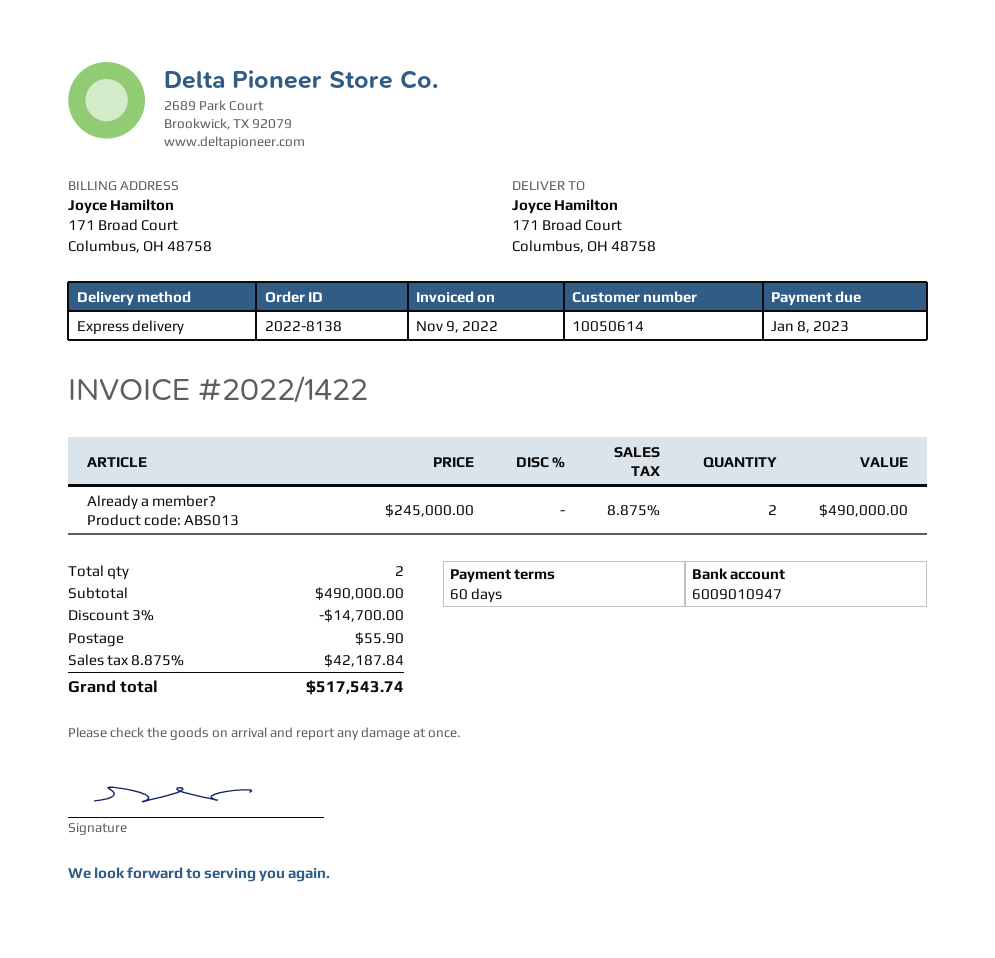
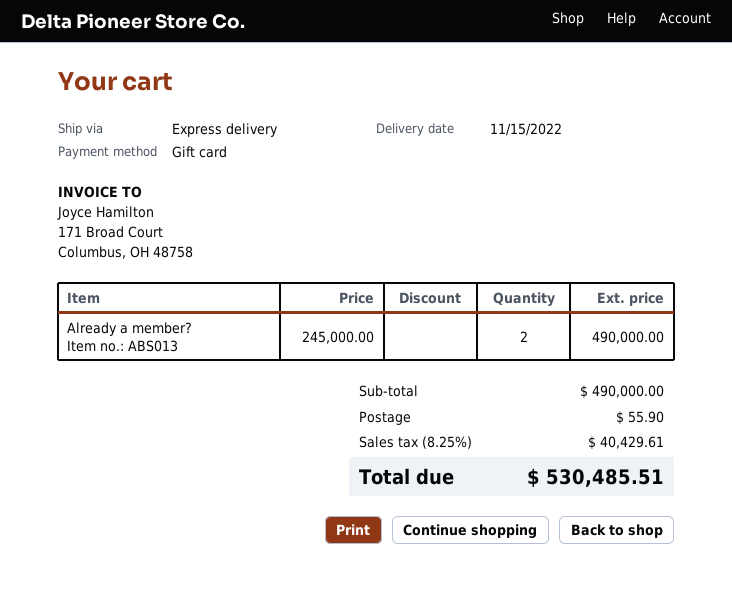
discount: 3% = 14700.00 -> none
tax: 8.875% = 42187.84 -> 8.25% = 40429.61
total: 517543.74 -> 530485.51

